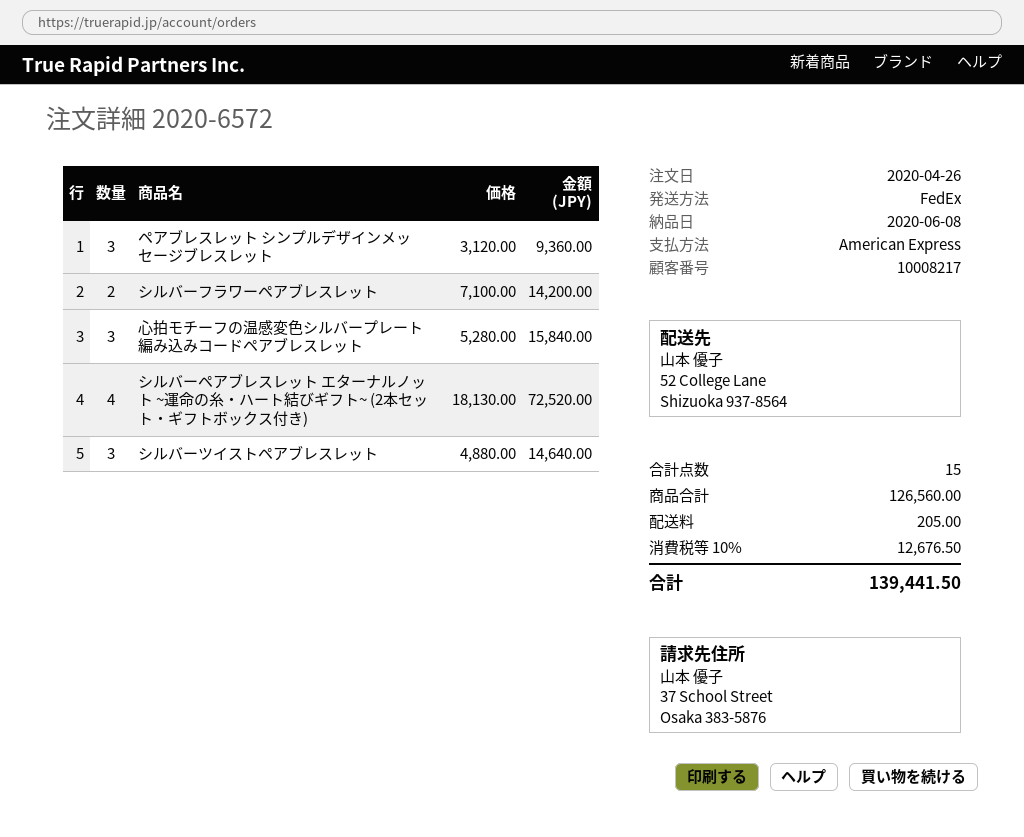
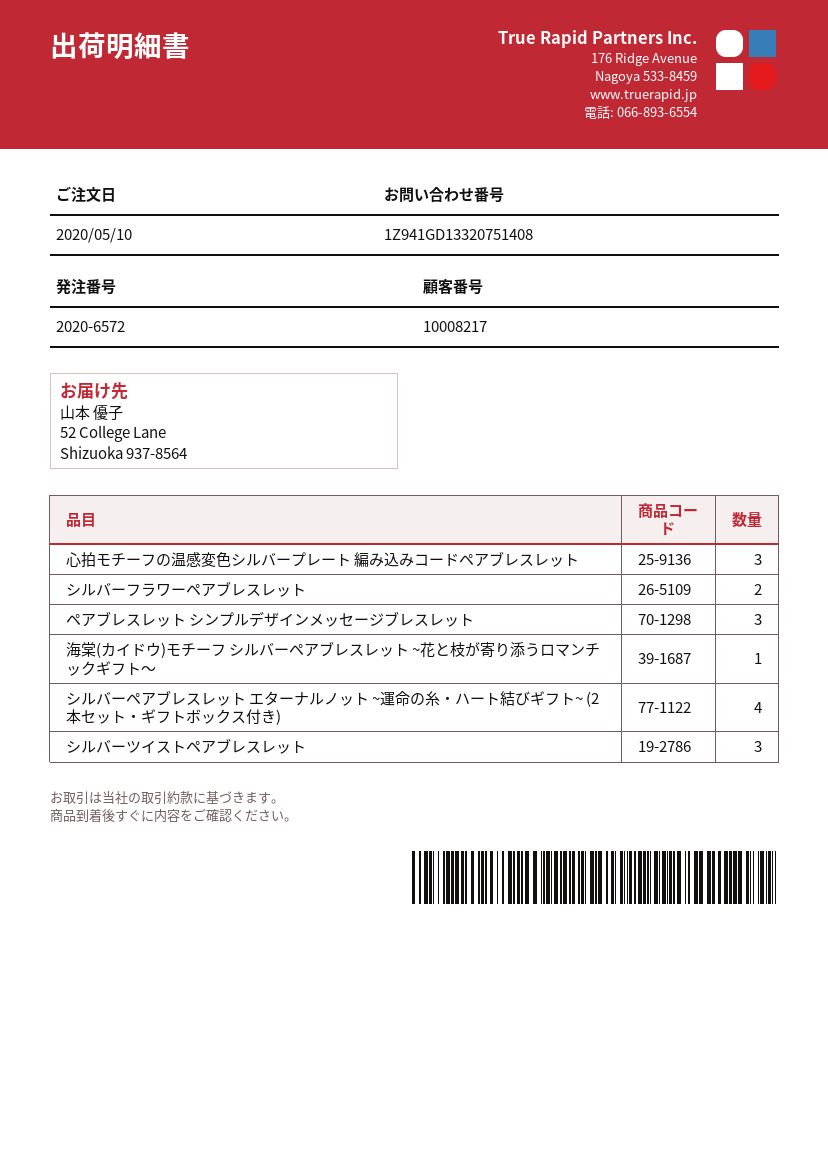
order date: 2020-04-26 -> 2020-05-10
海棠(カイドウ)モチーフ シルバーペアブレスレット ~花と枝が寄り添うロマンチックギフト〜: none -> 1

